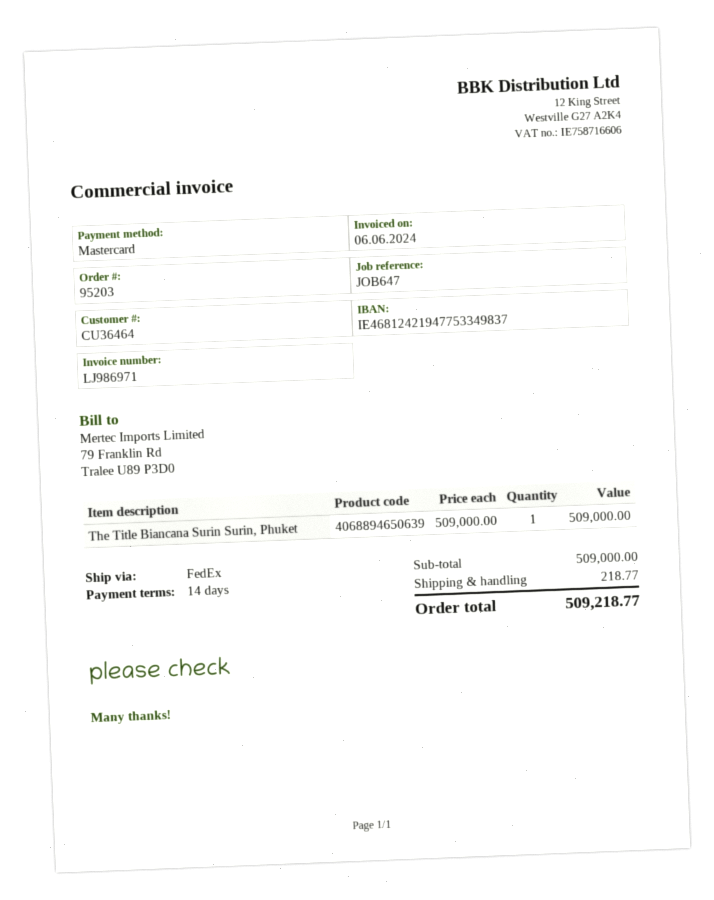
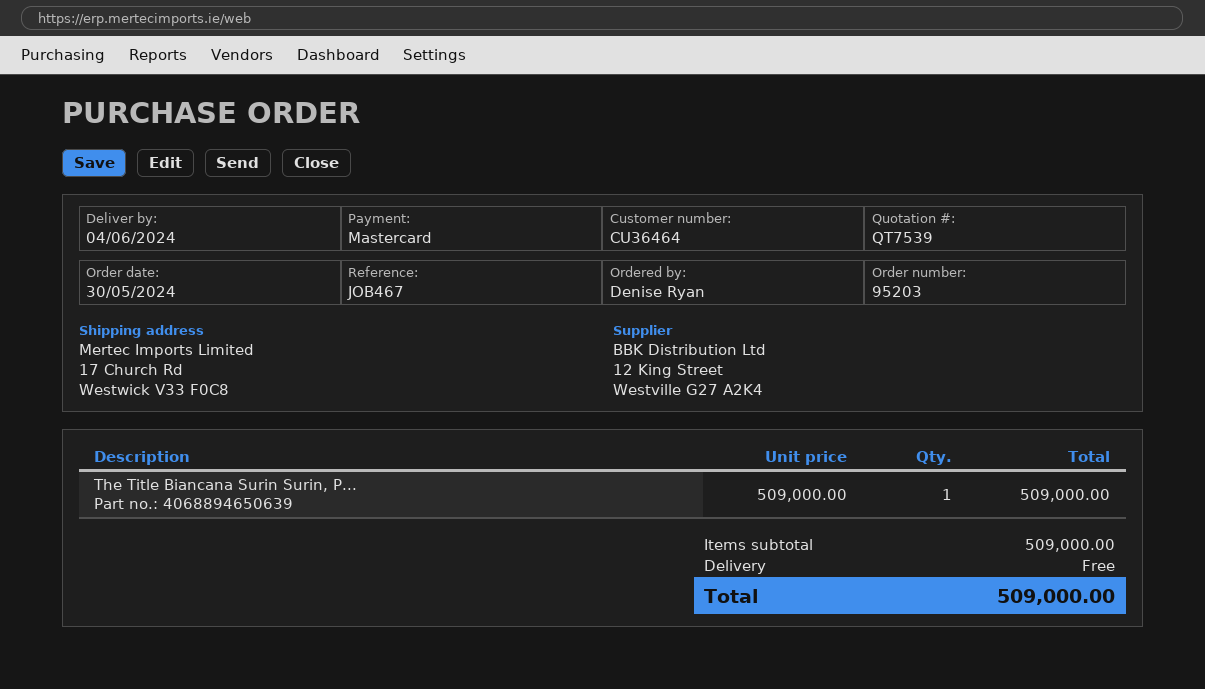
reference: JOB647 -> JOB467
shipping: 218.77 -> 0.00
total: 509218.77 -> 509000.00

